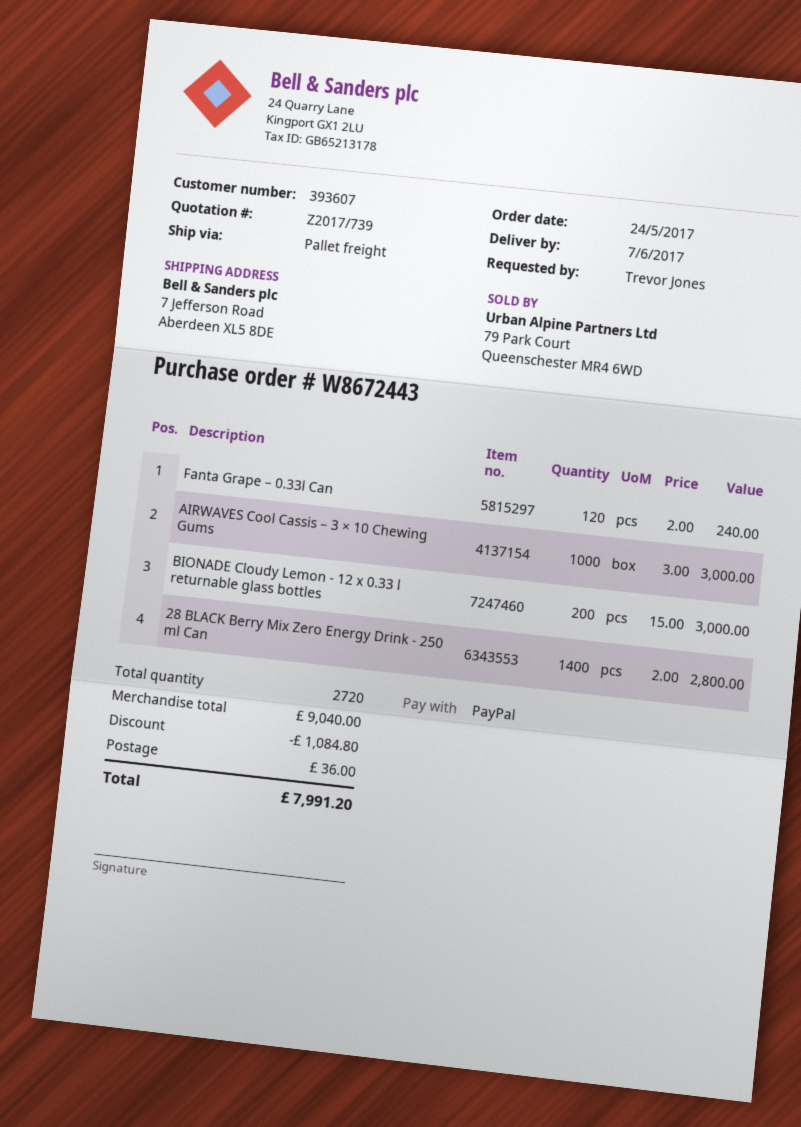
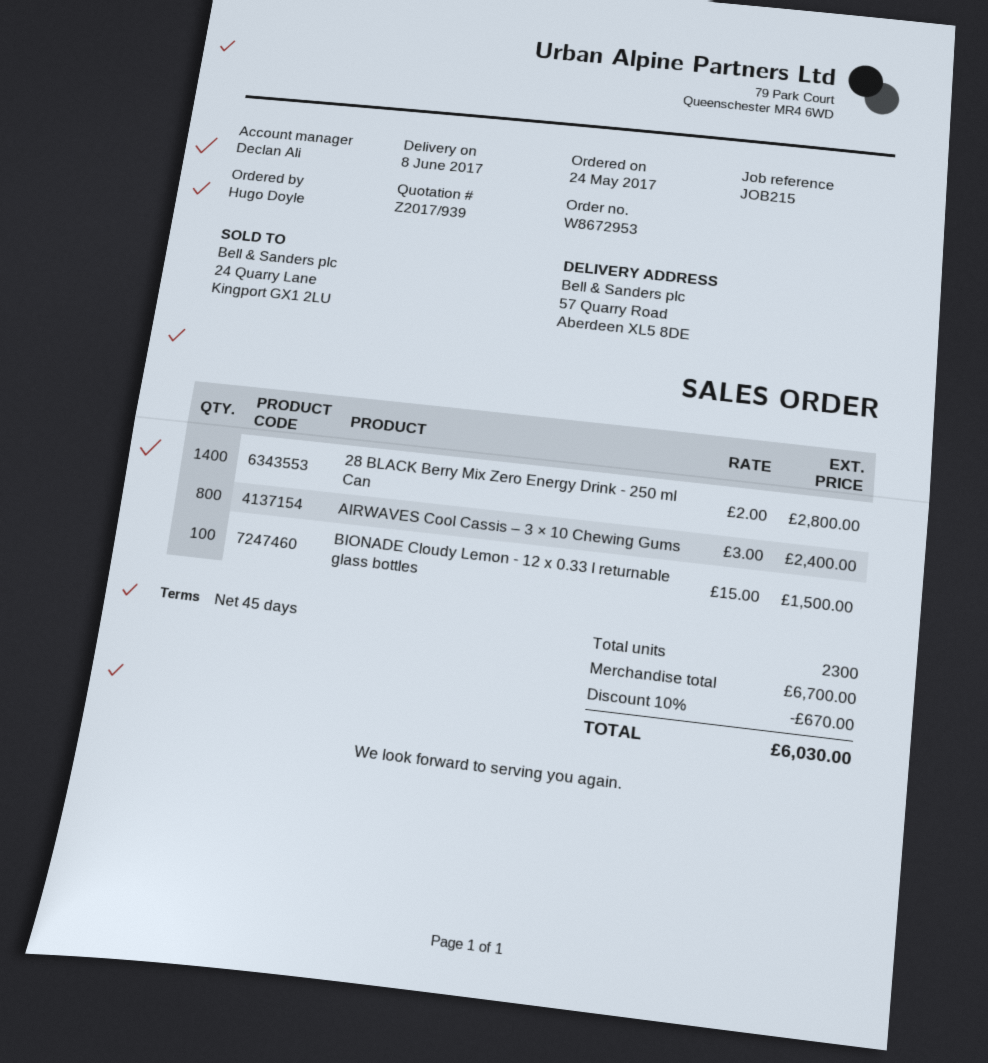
quote number: Z2017/739 -> Z2017/939
order number: W8672443 -> W8672953
delivery date: 2017-06-07 -> 2017-06-08
ordered by: Trevor Jones -> Hugo Doyle
ship to: 7 Jefferson Road, Aberdeen XL5 8DE -> 57 Quarry Road, Aberdeen XL5 8DE
Fanta Grape – 0.33l Can: 120 x 2.00 = 240.00 -> none
AIRWAVES Cool Cassis – 3 × 10 Chewing Gums: 1000 x 3.00 = 3000.00 -> 800 x 3.00 = 2400.00
BIONADE Cloudy Lemon - 12 x 0.33 l returnable glass bottles: 200 x 15.00 = 3000.00 -> 100 x 15.00 = 1500.00
total quantity: 2720 -> 2300
subtotal: 9040.00 -> 6700.00
discount: 1084.80 -> 670.00
shipping: 36.00 -> none
total: 7991.20 -> 6030.00

